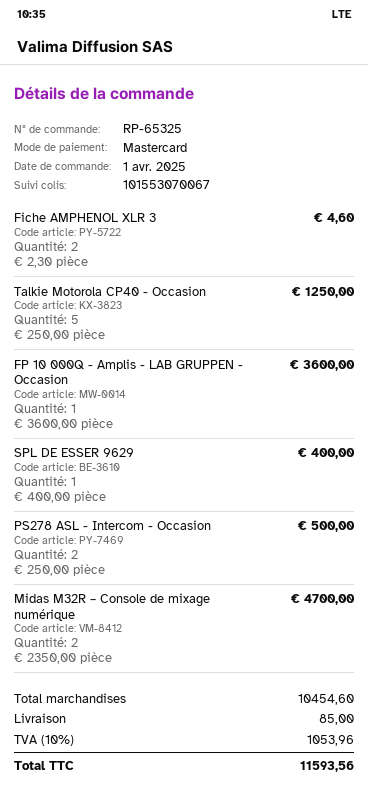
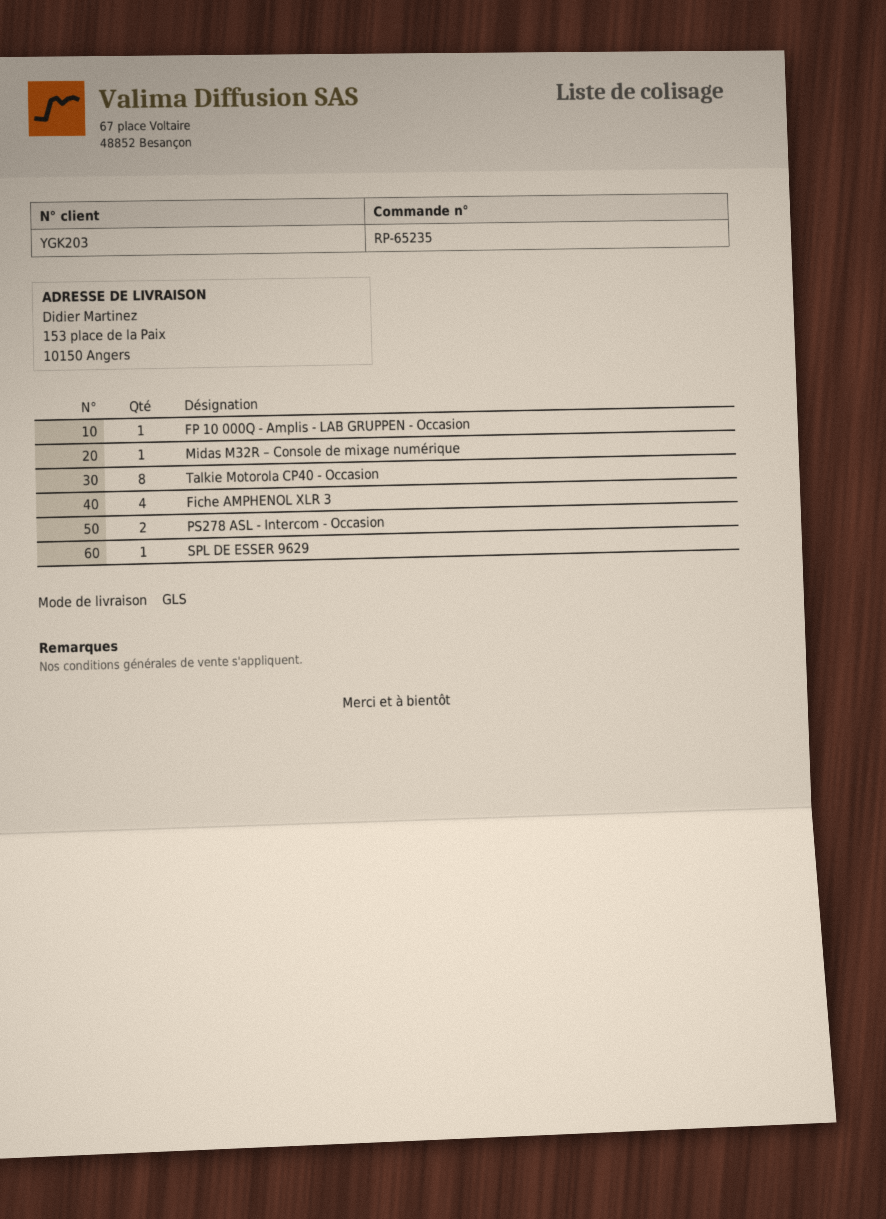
order number: RP-65325 -> RP-65235
Fiche AMPHENOL XLR 3: 2 -> 4
Talkie Motorola CP40 - Occasion: 5 -> 8
Midas M32R – Console de mixage numérique: 2 -> 1

